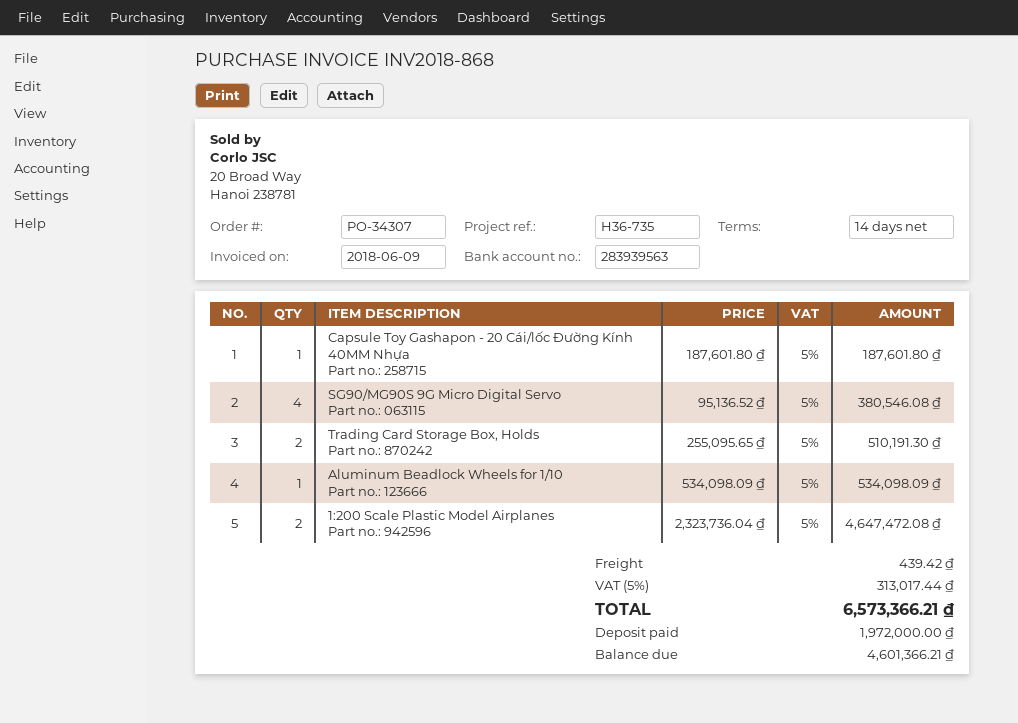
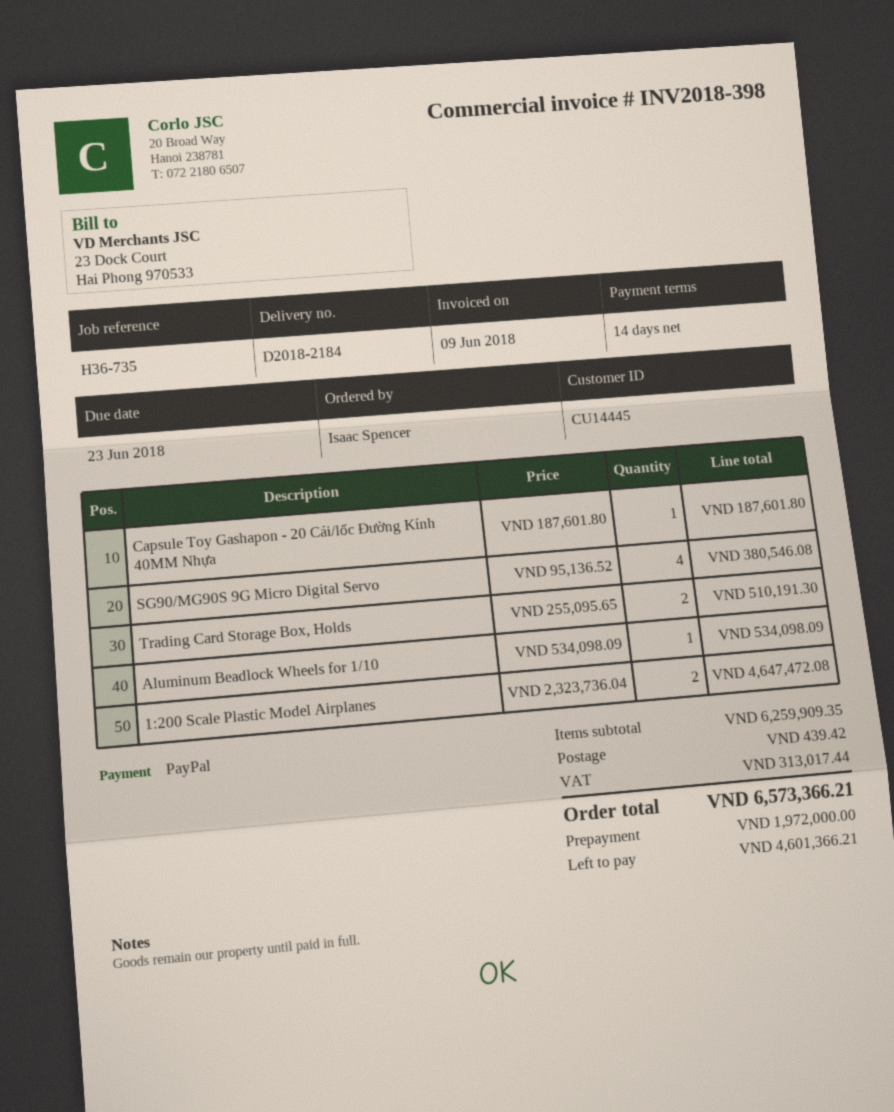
invoice number: INV2018-868 -> INV2018-398

